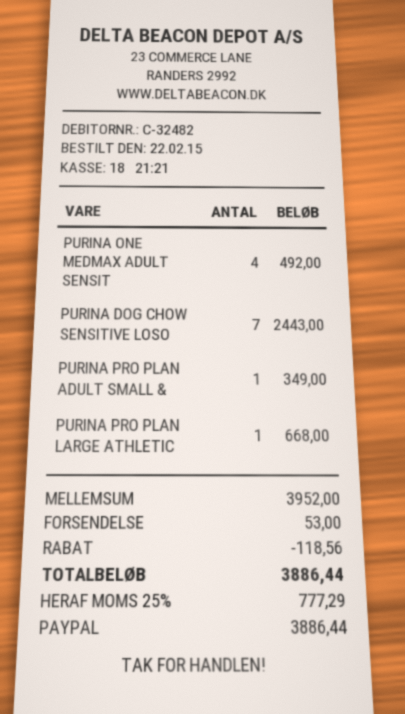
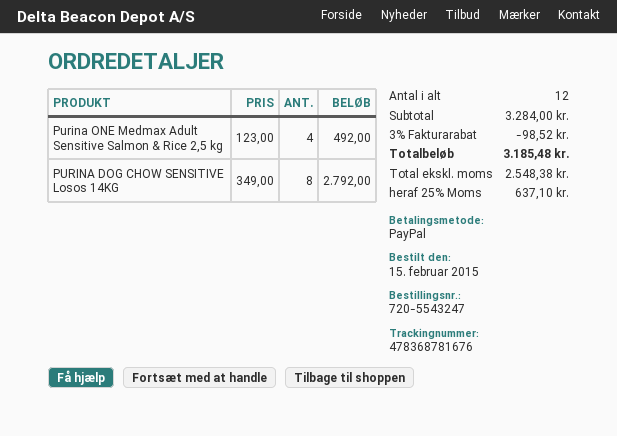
order date: 2015-02-22 -> 2015-02-15
PURINA DOG CHOW SENSITIVE LOSO: 7 for 2443.00 -> 8 for 2792.00
PURINA PRO PLAN ADULT SMALL &: 1 for 349.00 -> none
PURINA PRO PLAN LARGE ATHLETIC: 1 for 668.00 -> none
subtotal: 3952.00 -> 3284.00
discount: 118.56 -> 98.52
shipping: 53.00 -> none
tax: 25% = 777.29 -> 25% = 637.10
total: 3886.44 -> 3185.48

